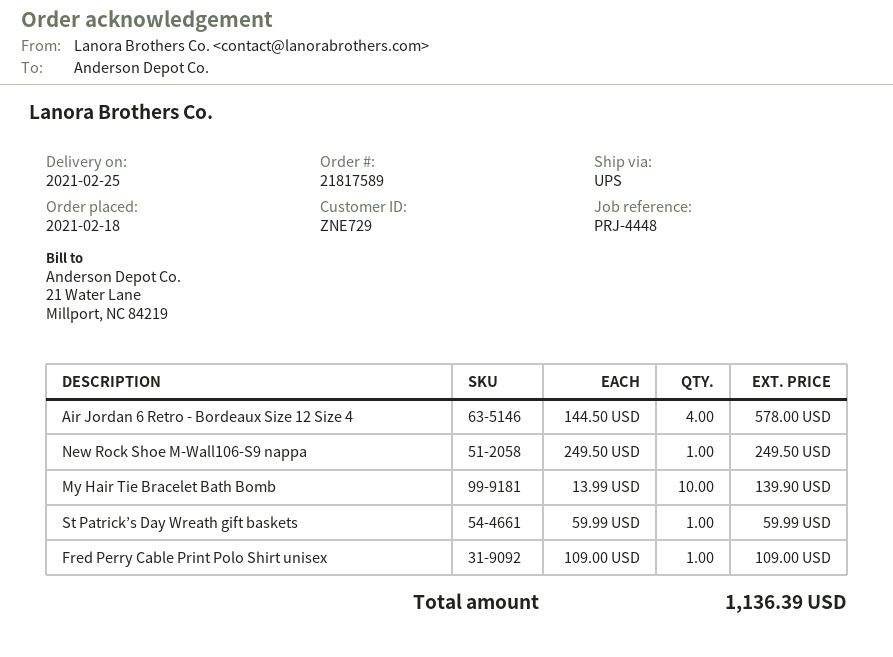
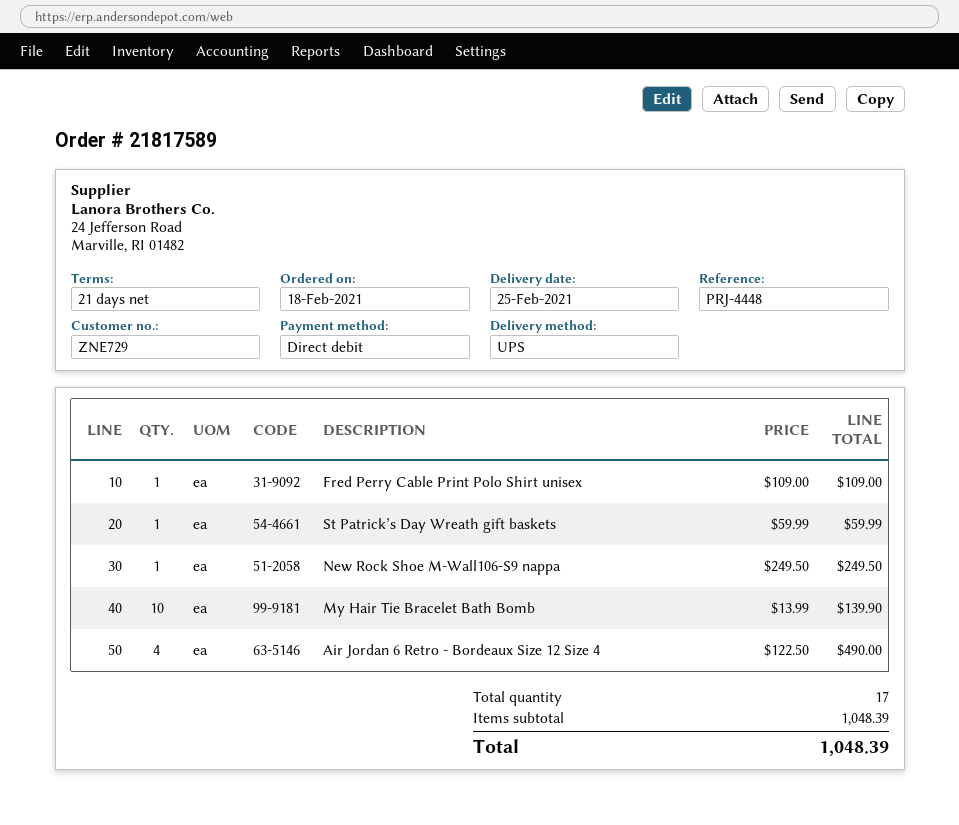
Air Jordan 6 Retro - Bordeaux Size 12 Size 4: 4 x 144.50 = 578.00 -> 4 x 122.50 = 490.00
total: 1136.39 -> 1048.39

